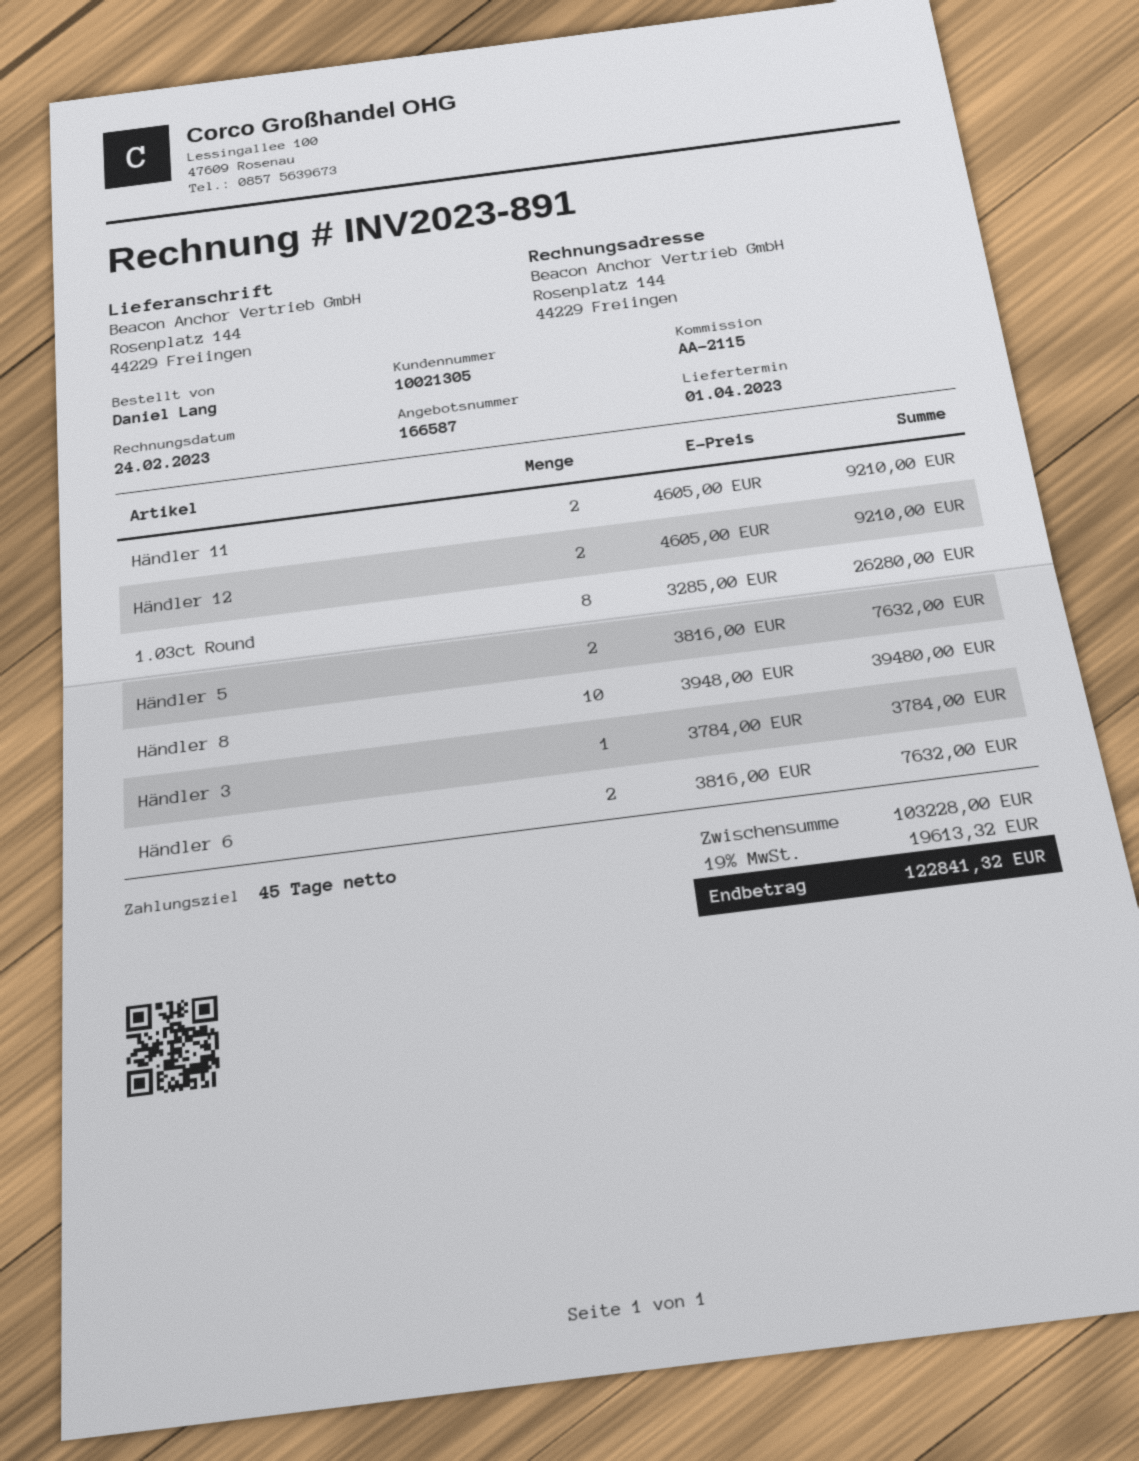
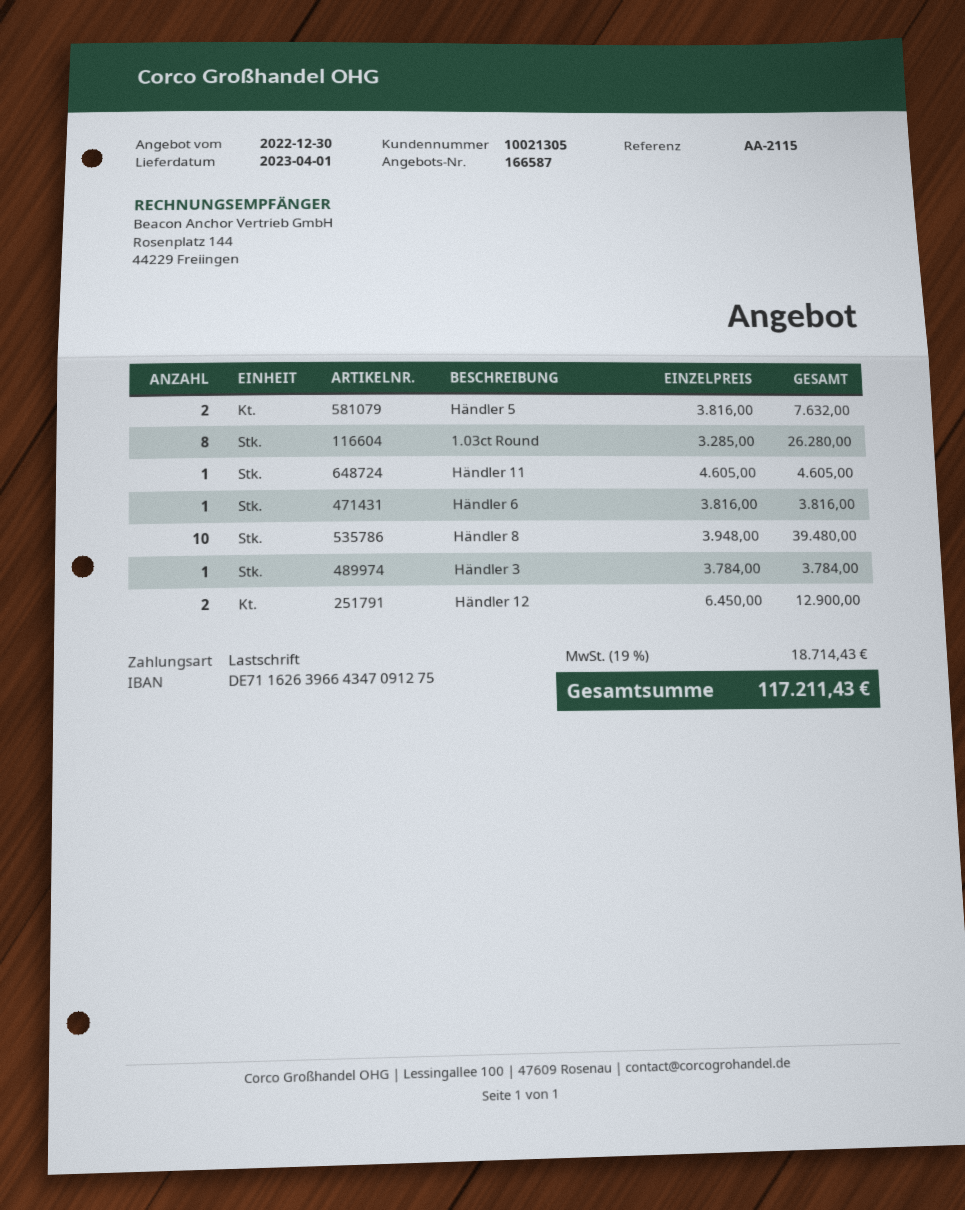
Händler 11: 2 x 4605.00 = 9210.00 -> 1 x 4605.00 = 4605.00
Händler 12: 2 x 4605.00 = 9210.00 -> 2 x 6450.00 = 12900.00
Händler 6: 2 x 3816.00 = 7632.00 -> 1 x 3816.00 = 3816.00
tax: 19% = 19613.32 -> 19% = 18714.43
total: 122841.32 -> 117211.43

